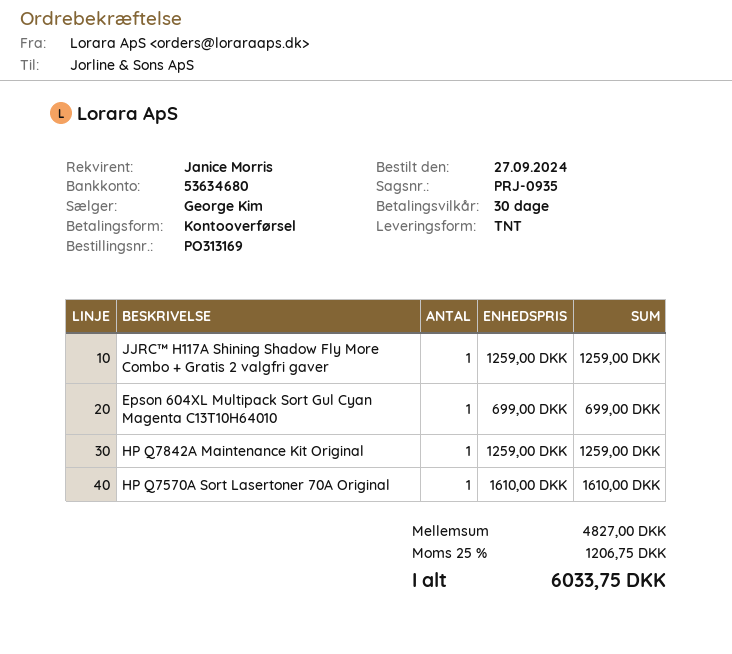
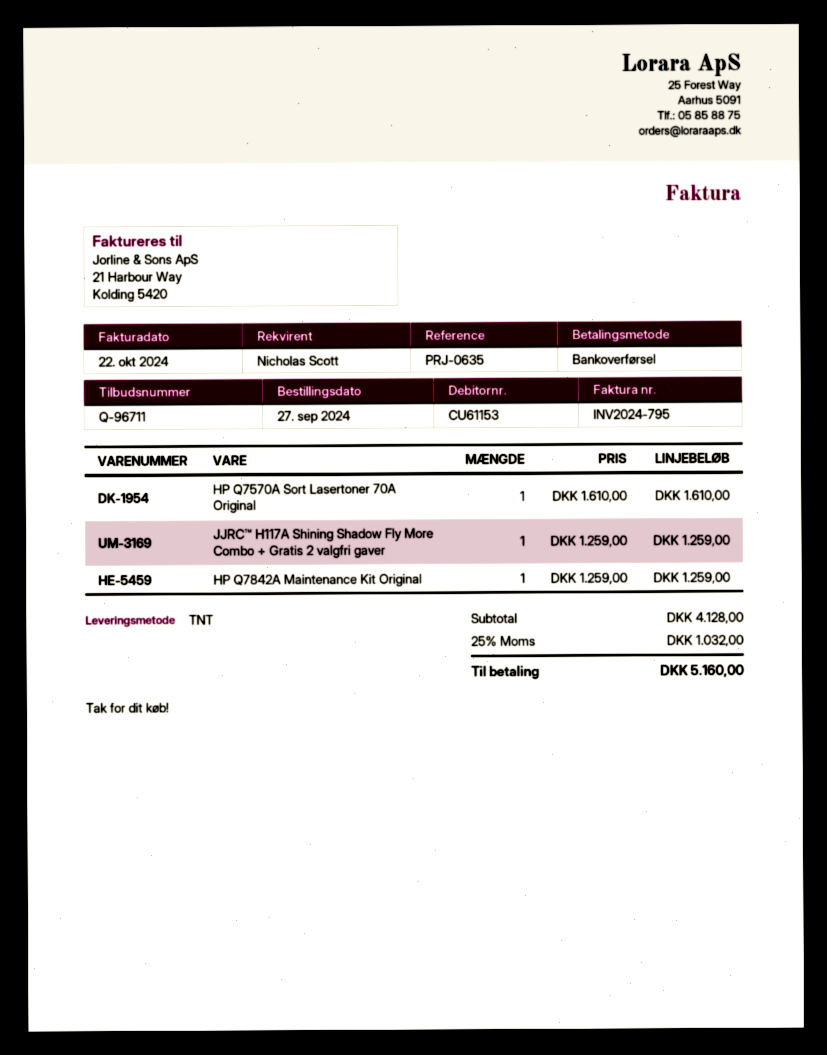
reference: PRJ-0935 -> PRJ-0635
ordered by: Janice Morris -> Nicholas Scott
Epson 604XL Multipack Sort Gul Cyan Magenta C13T10H64010: 1 x 699.00 = 699.00 -> none
subtotal: 4827.00 -> 4128.00
tax: 25% = 1206.75 -> 25% = 1032.00
total: 6033.75 -> 5160.00

